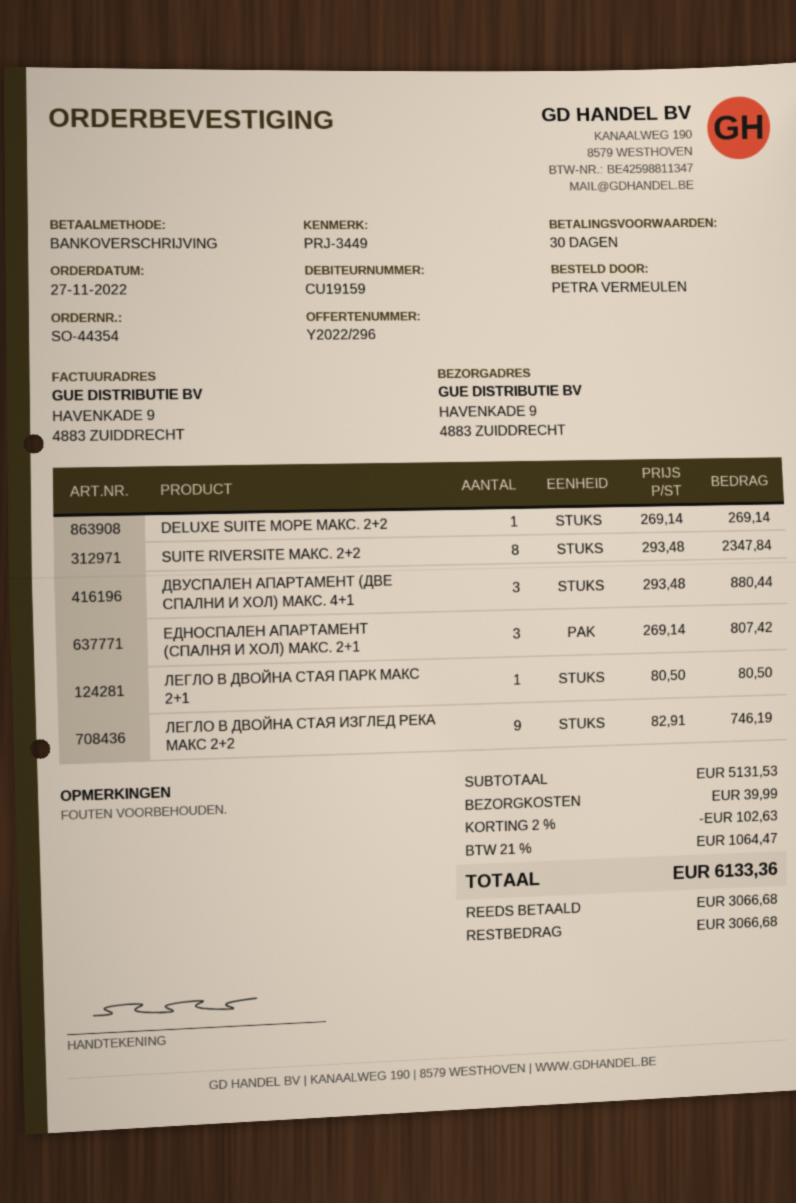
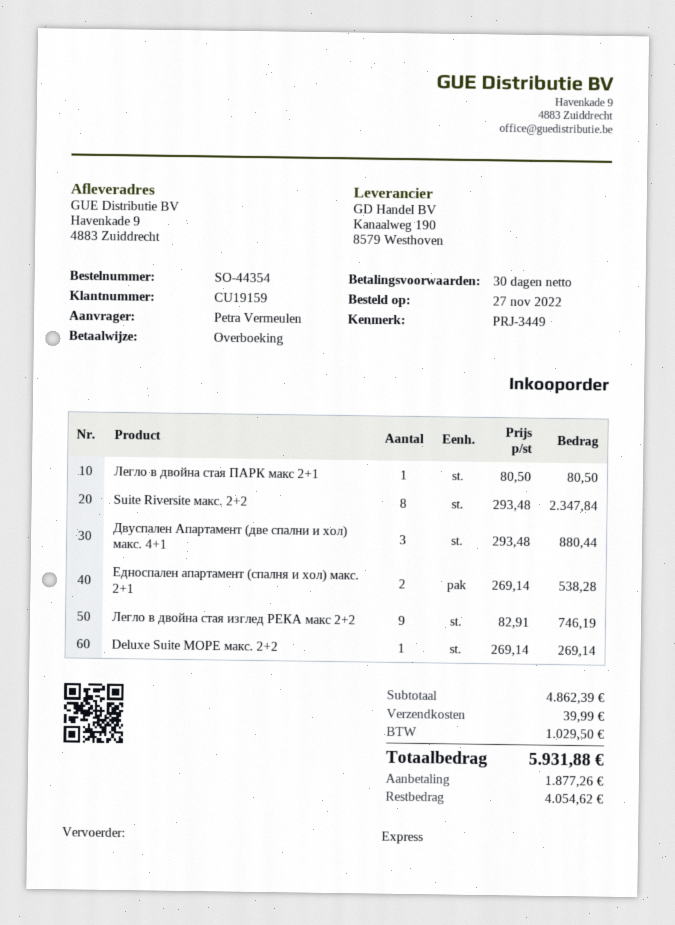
ЕДНОСПАЛЕН АПАРТАМЕНТ (СПАЛНЯ И ХОЛ) МАКС. 2+1: 3 x 269.14 = 807.42 -> 2 x 269.14 = 538.28
subtotal: 5131.53 -> 4862.39
discount: 2% = 102.63 -> none
tax: 1064.47 -> 1029.50
total: 6133.36 -> 5931.88
deposit: 3066.68 -> 1877.26
balance: 3066.68 -> 4054.62

